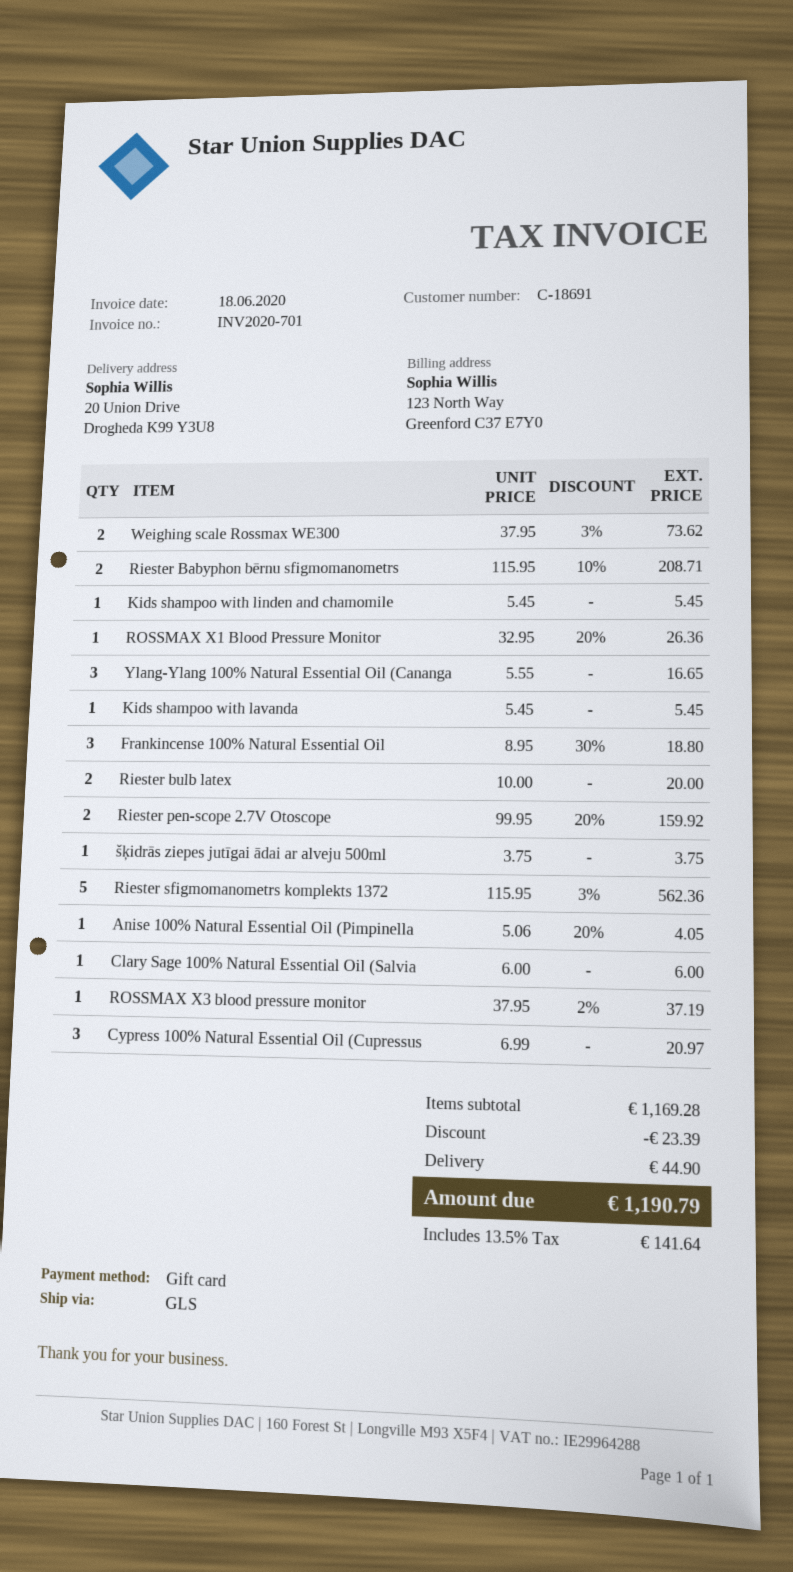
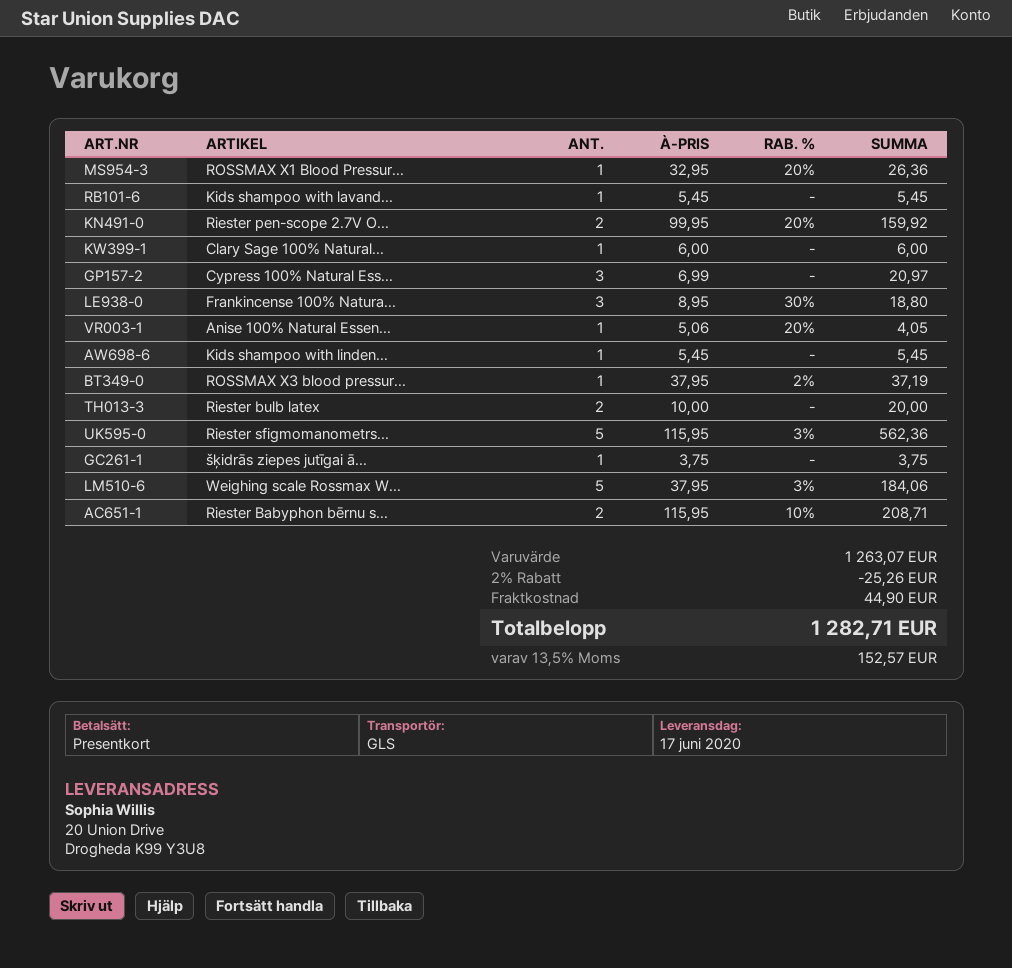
Weighing scale Rossmax WE300: 2 x 37.95 - 3% = 73.62 -> 5 x 37.95 - 3% = 184.06
Ylang-Ylang 100% Natural Essential Oil (Cananga: 3 x 5.55 = 16.65 -> none
subtotal: 1169.28 -> 1263.07
discount: 23.39 -> 25.26
tax: 13.5% = 141.64 -> 13.5% = 152.57
total: 1190.79 -> 1282.71

